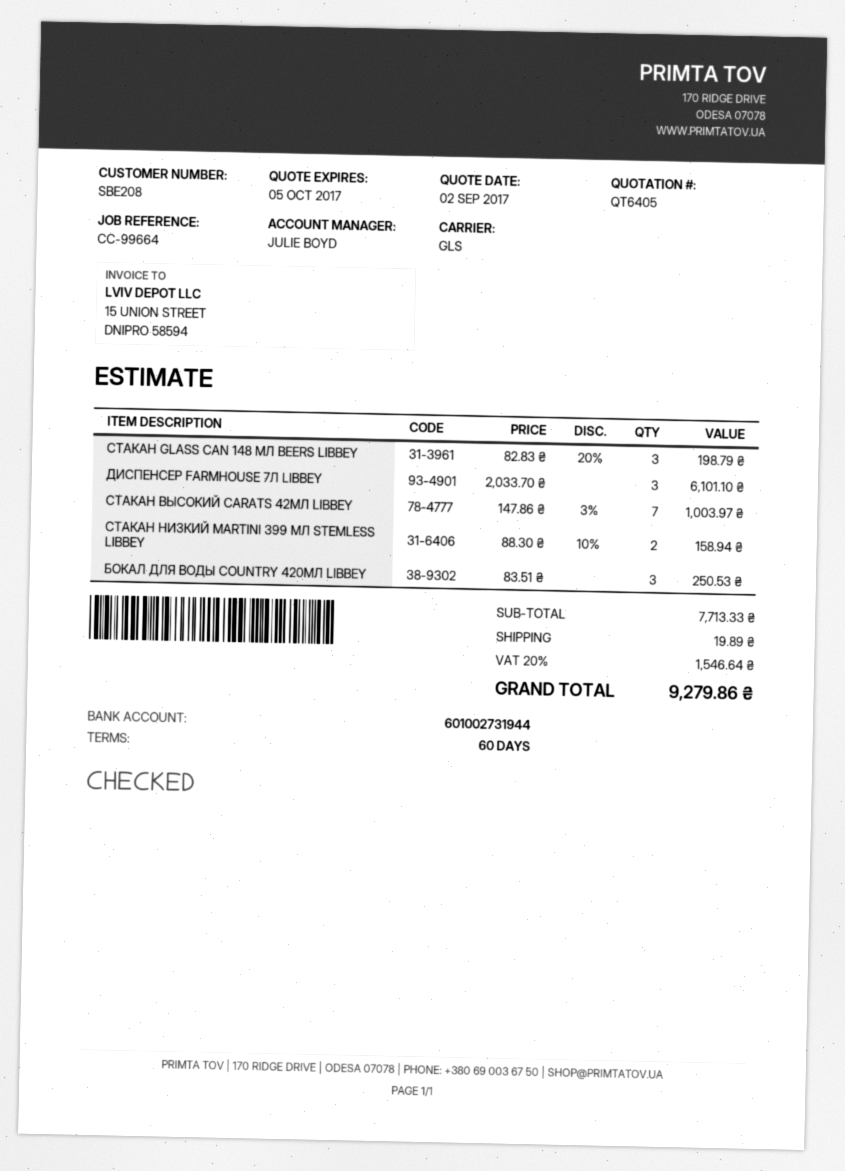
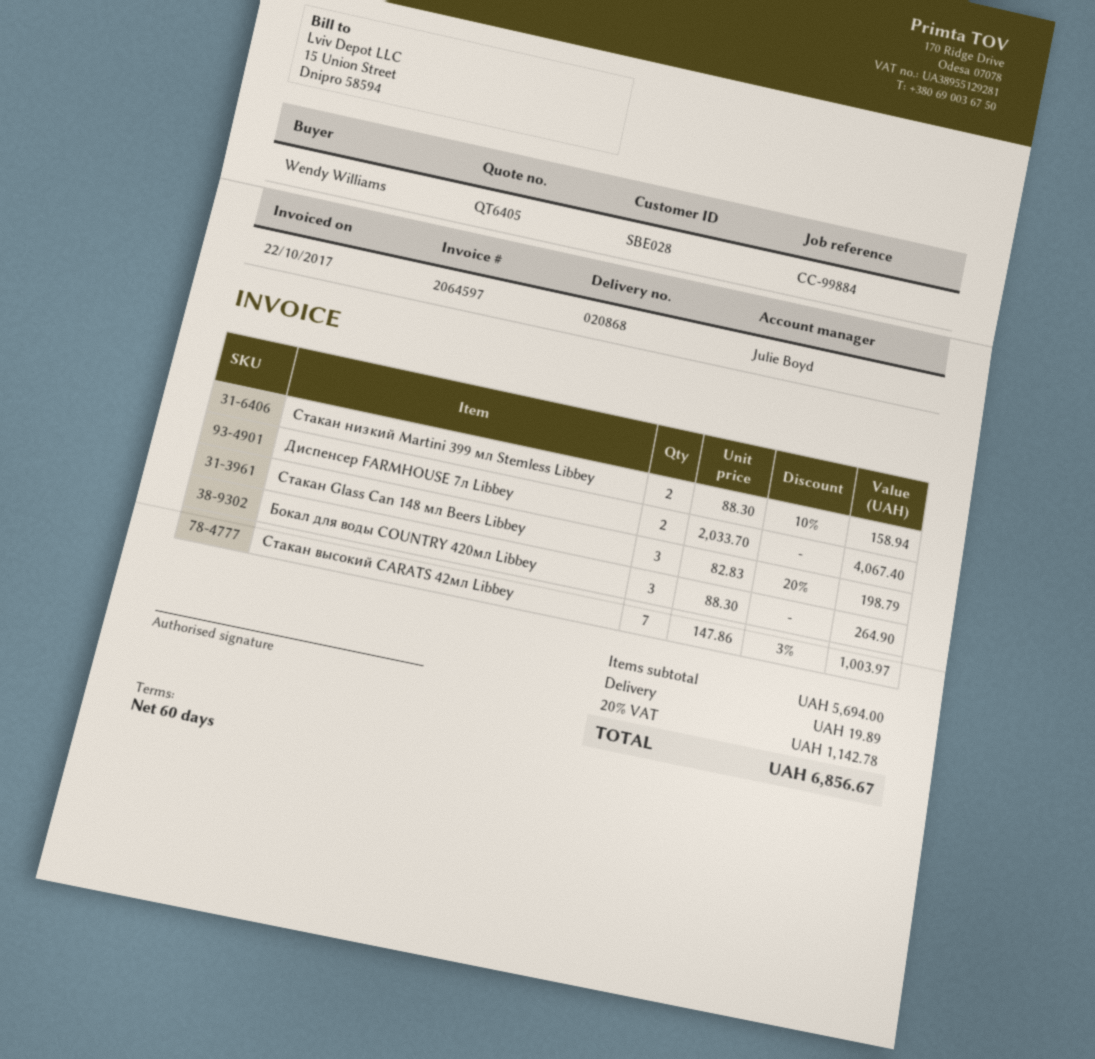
customer number: SBE208 -> SBE028
reference: CC-99664 -> CC-99884
ДИСПЕНСЕР FARMHOUSE 7Л LIBBEY: 3 x 2033.70 = 6101.10 -> 2 x 2033.70 = 4067.40
БОКАЛ ДЛЯ ВОДЫ COUNTRY 420МЛ LIBBEY: 3 x 83.51 = 250.53 -> 3 x 88.30 = 264.90
subtotal: 7713.33 -> 5694.00
tax: 20% = 1546.64 -> 20% = 1142.78
total: 9279.86 -> 6856.67

